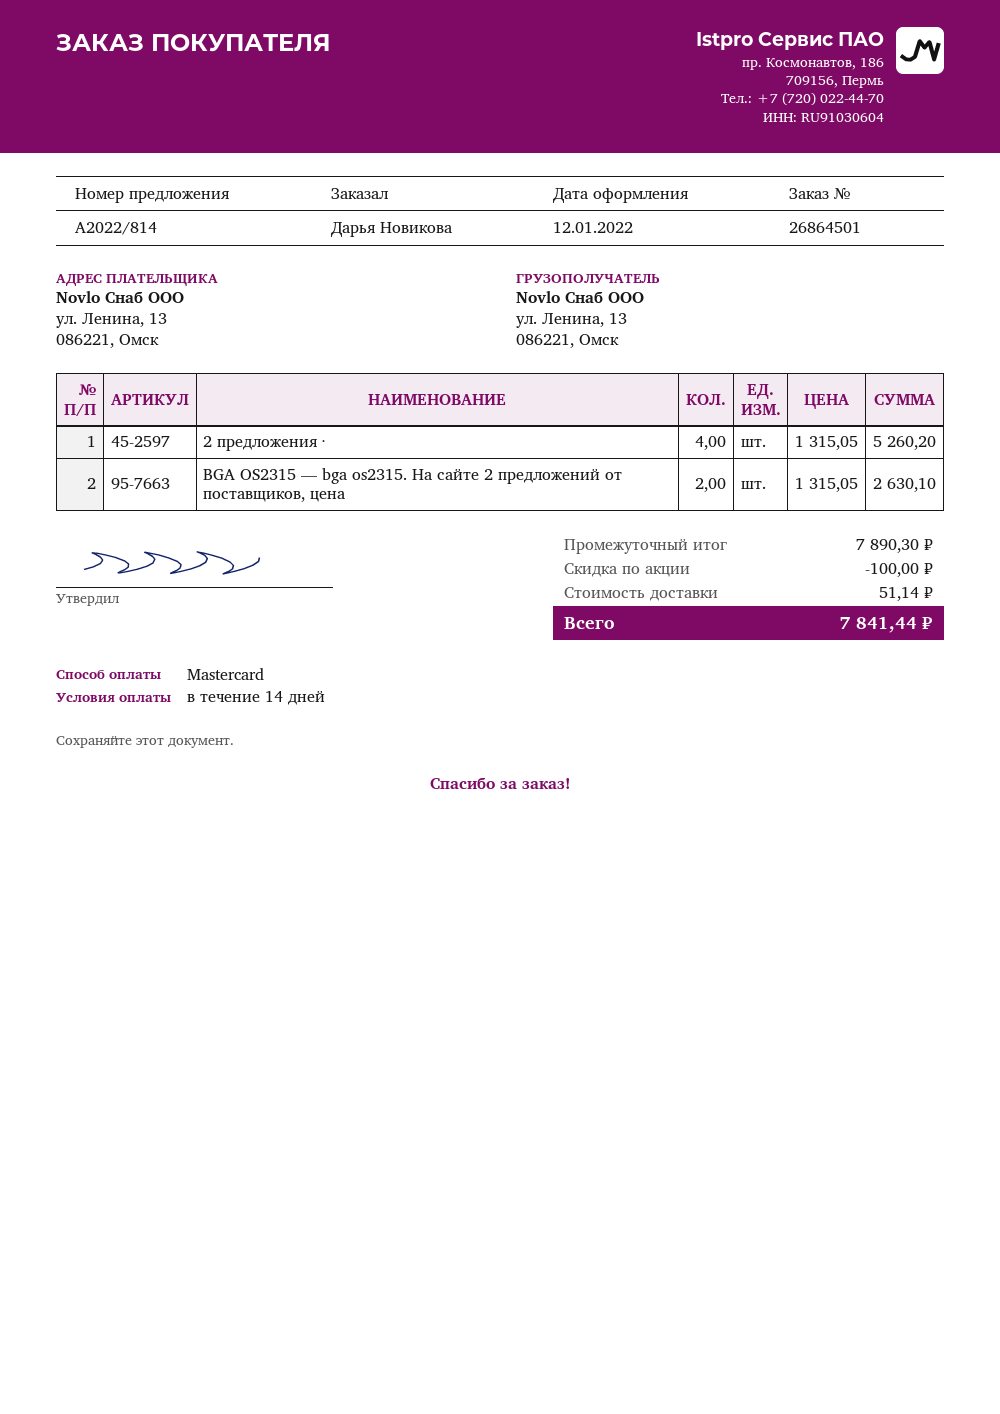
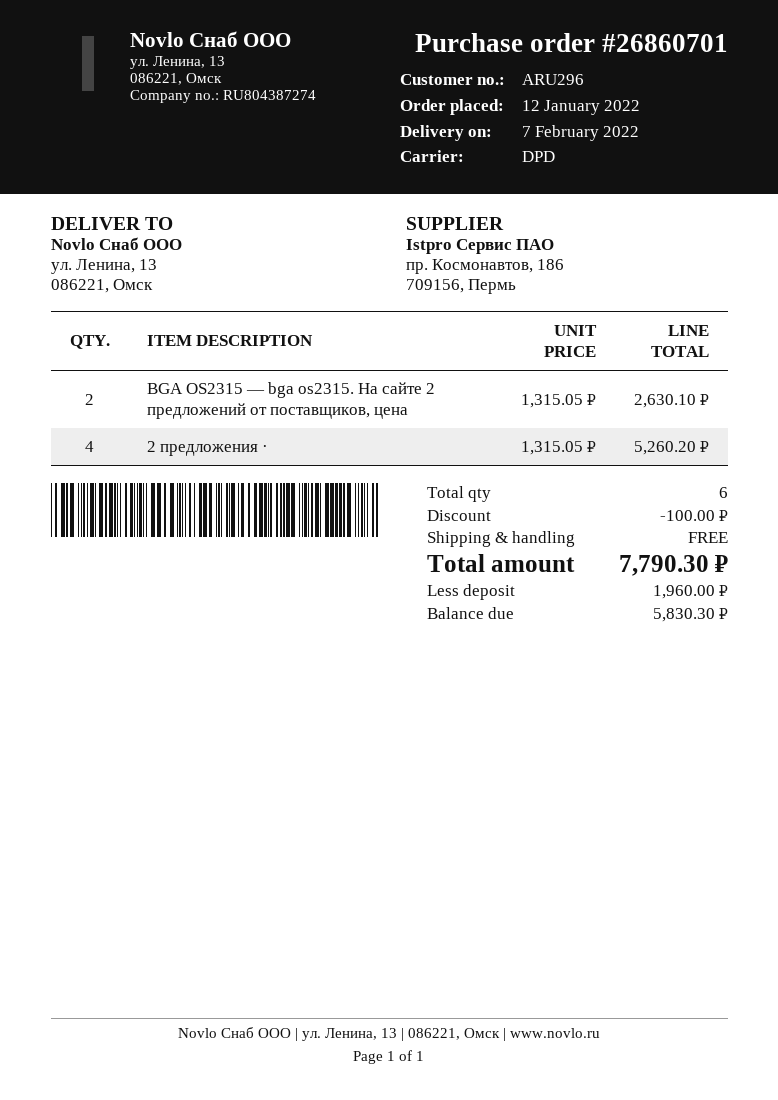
order number: 26864501 -> 26860701
shipping: 51.14 -> 0.00
total: 7841.44 -> 7790.30

